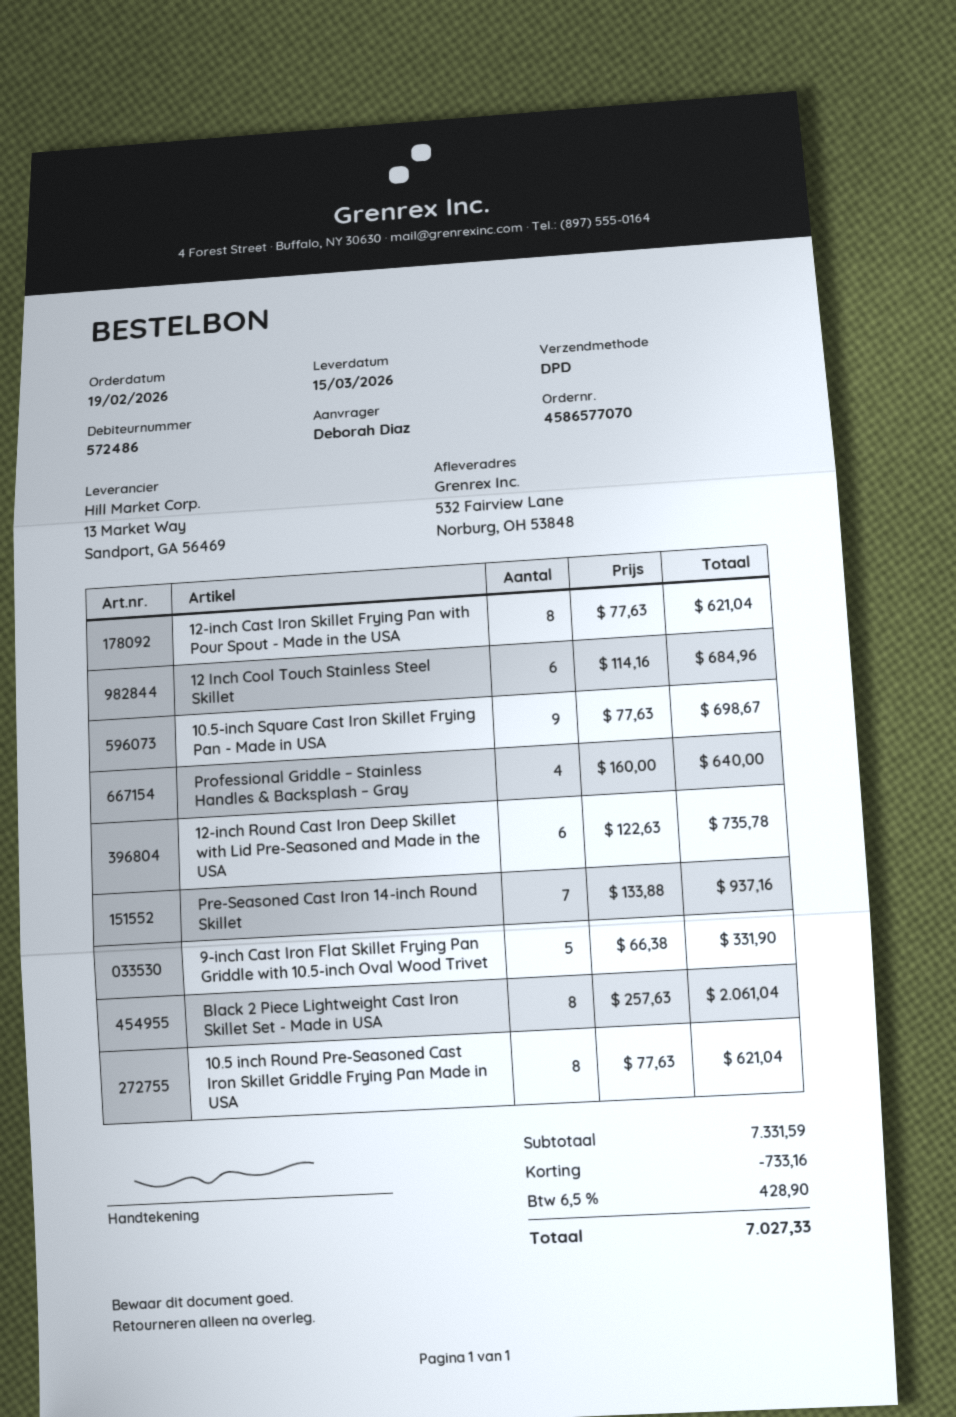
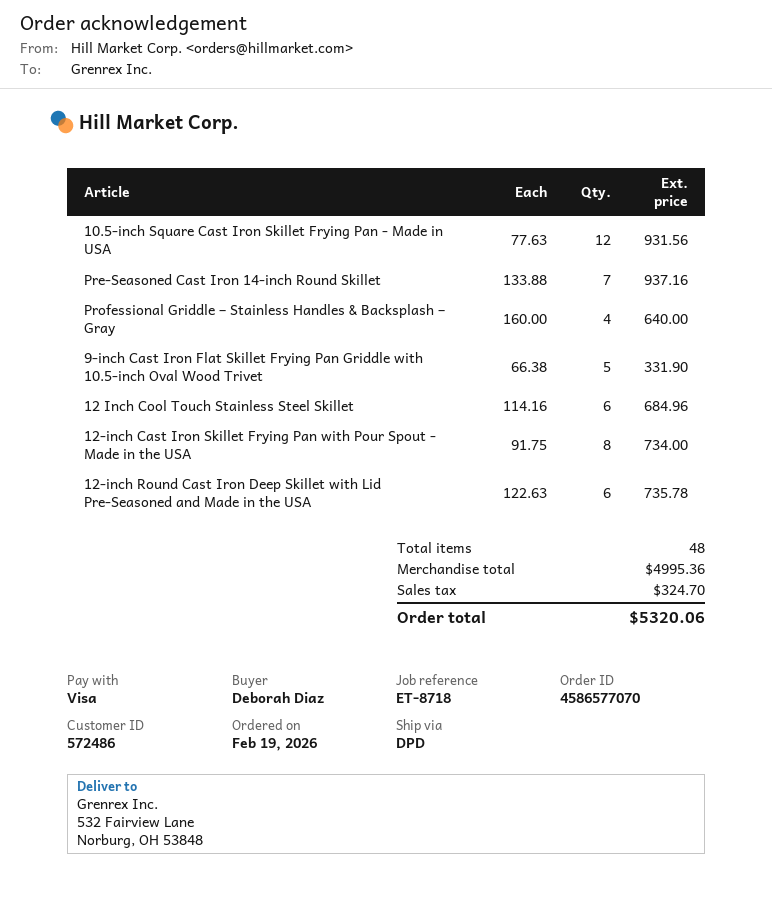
12-inch Cast Iron Skillet Frying Pan with Pour Spout - Made in the USA: 8 x 77.63 = 621.04 -> 8 x 91.75 = 734.00
10.5-inch Square Cast Iron Skillet Frying Pan - Made in USA: 9 x 77.63 = 698.67 -> 12 x 77.63 = 931.56
Black 2 Piece Lightweight Cast Iron Skillet Set - Made in USA: 8 x 257.63 = 2061.04 -> none
10.5 inch Round Pre-Seasoned Cast Iron Skillet Griddle Frying Pan Made in USA: 8 x 77.63 = 621.04 -> none
subtotal: 7331.59 -> 4995.36
discount: 733.16 -> none
tax: 428.90 -> 324.70
total: 7027.33 -> 5320.06

